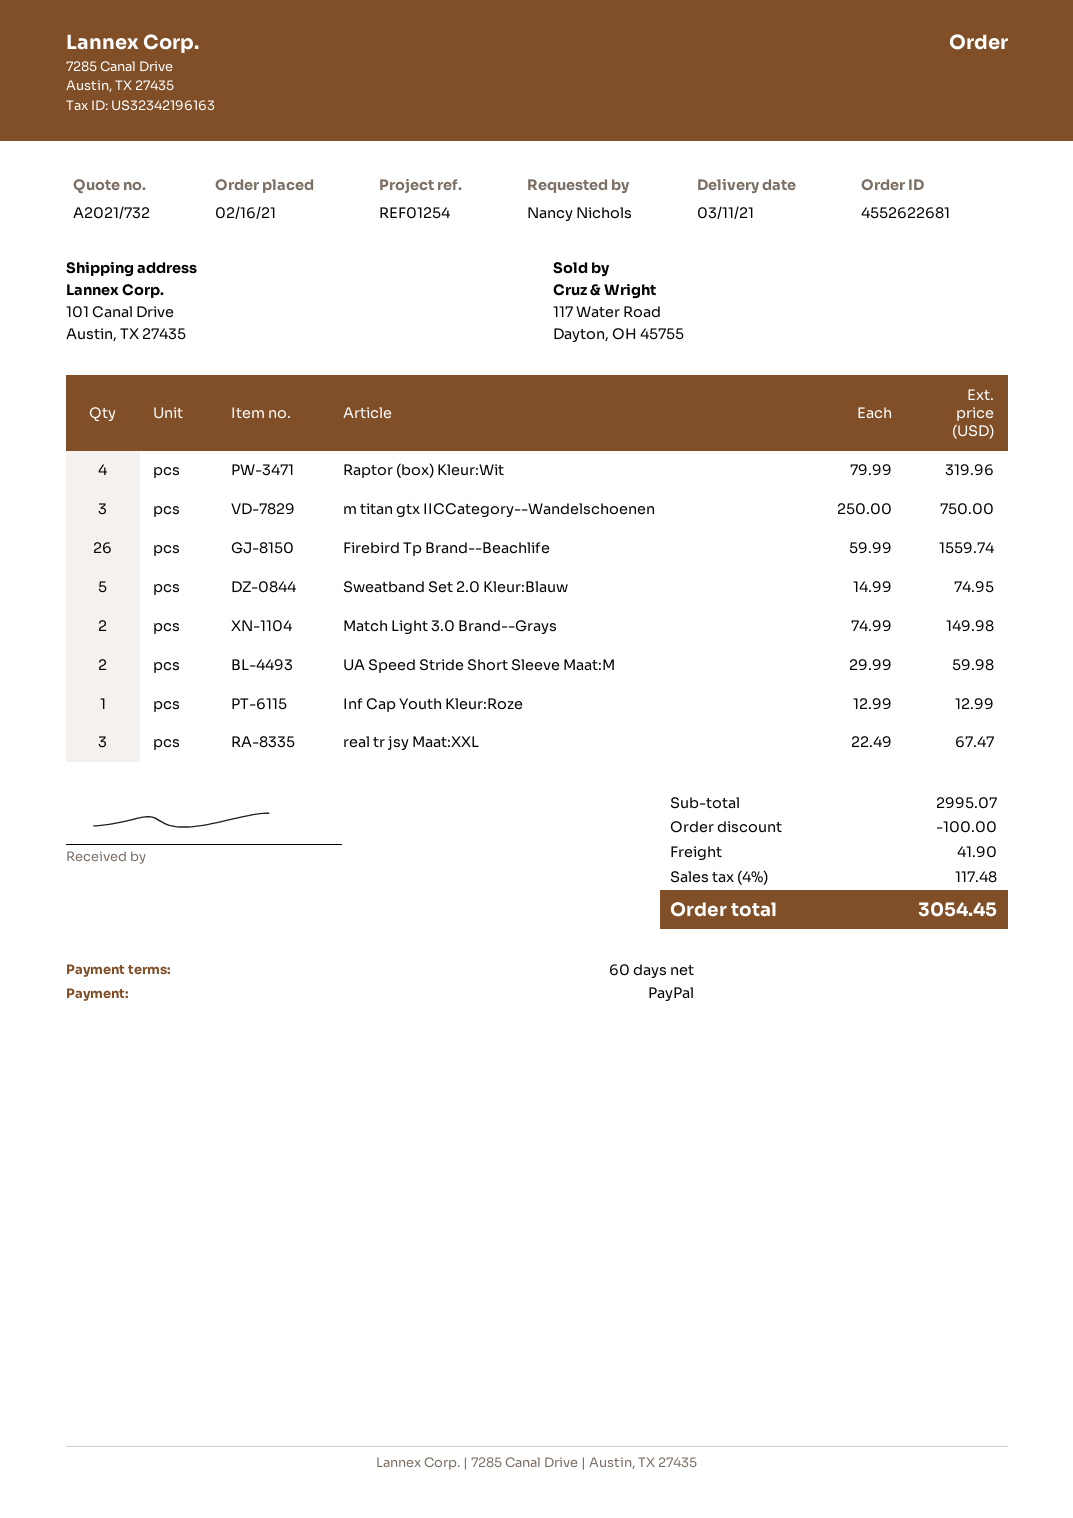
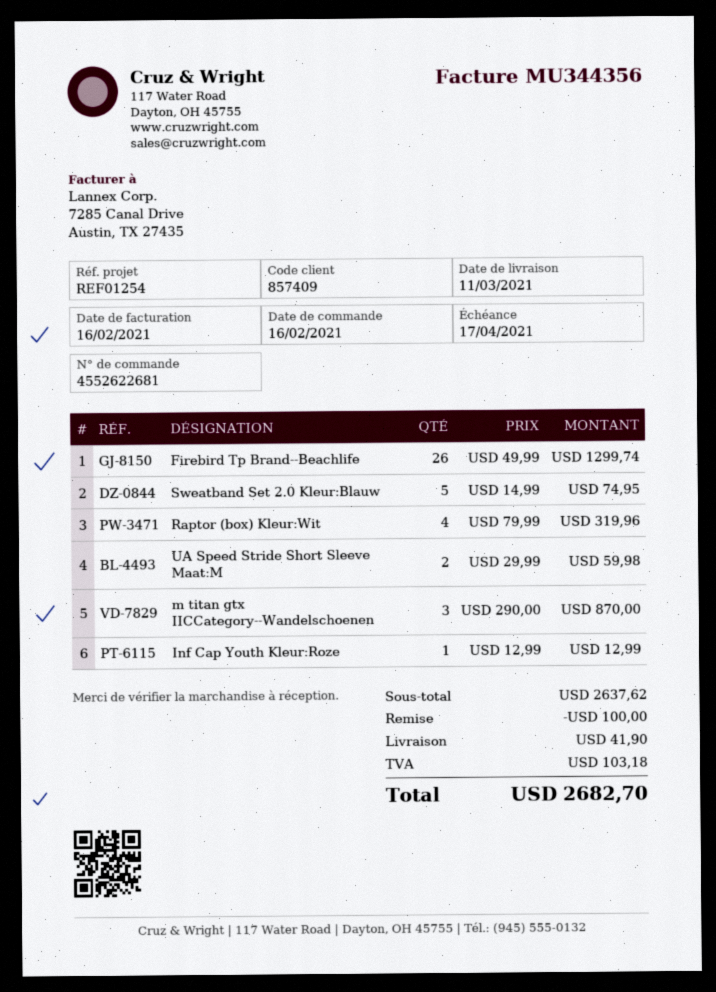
m titan gtx IICCategory--Wandelschoenen: 3 x 250.00 = 750.00 -> 3 x 290.00 = 870.00
Firebird Tp Brand--Beachlife: 26 x 59.99 = 1559.74 -> 26 x 49.99 = 1299.74
Match Light 3.0 Brand--Grays: 2 x 74.99 = 149.98 -> none
real tr jsy Maat:XXL: 3 x 22.49 = 67.47 -> none
subtotal: 2995.07 -> 2637.62
tax: 117.48 -> 103.18
total: 3054.45 -> 2682.70

